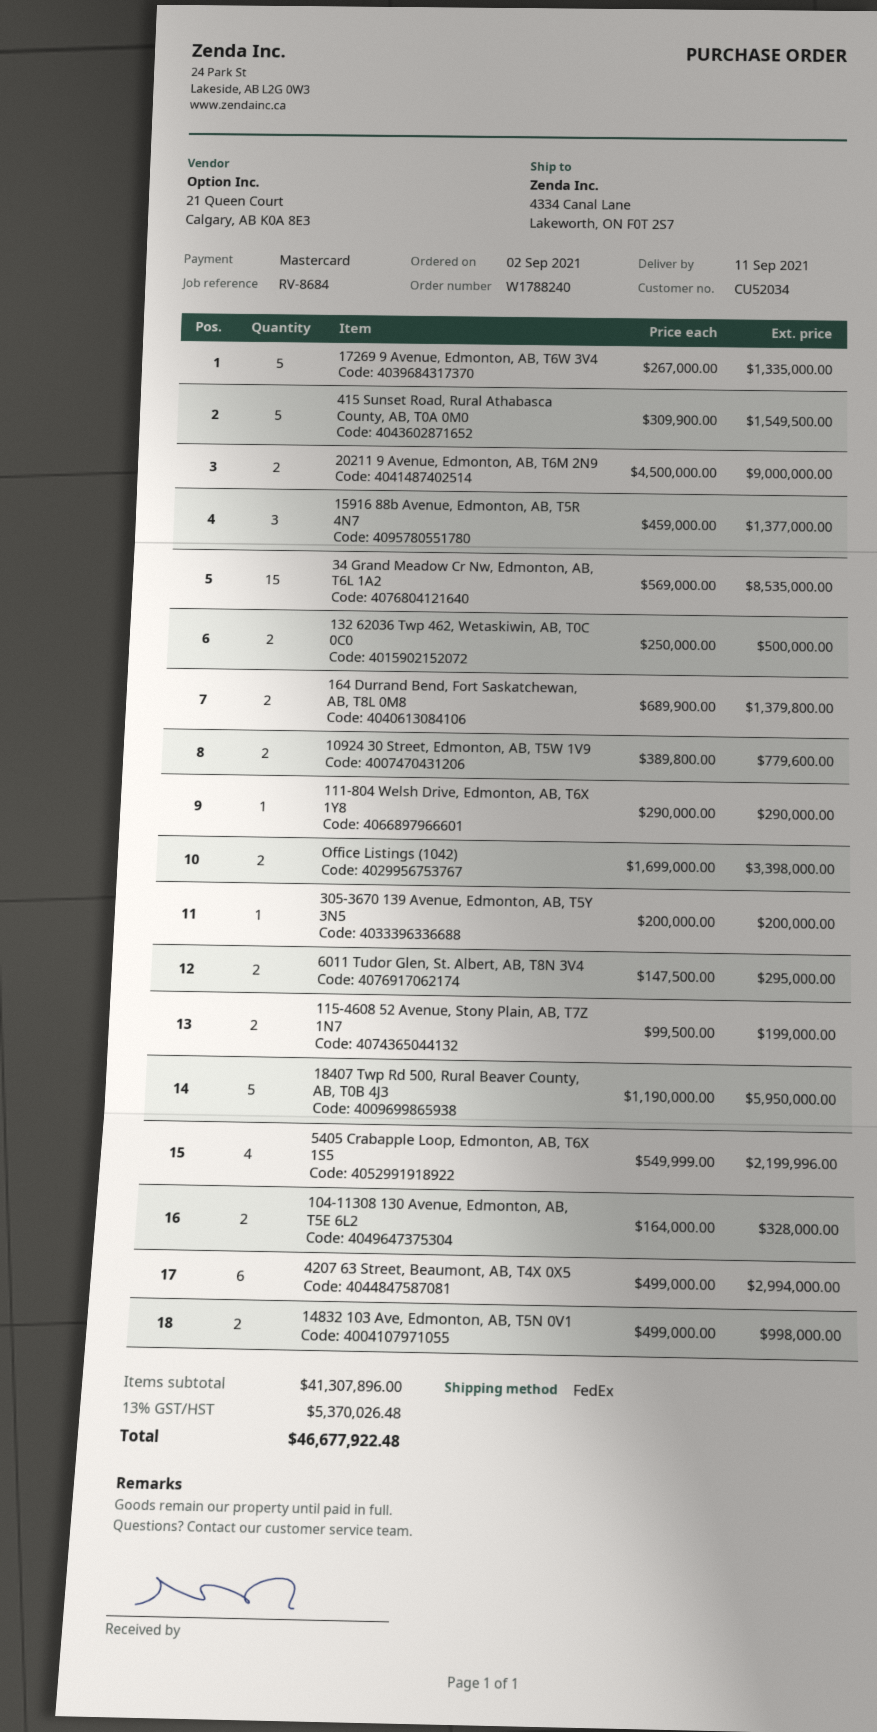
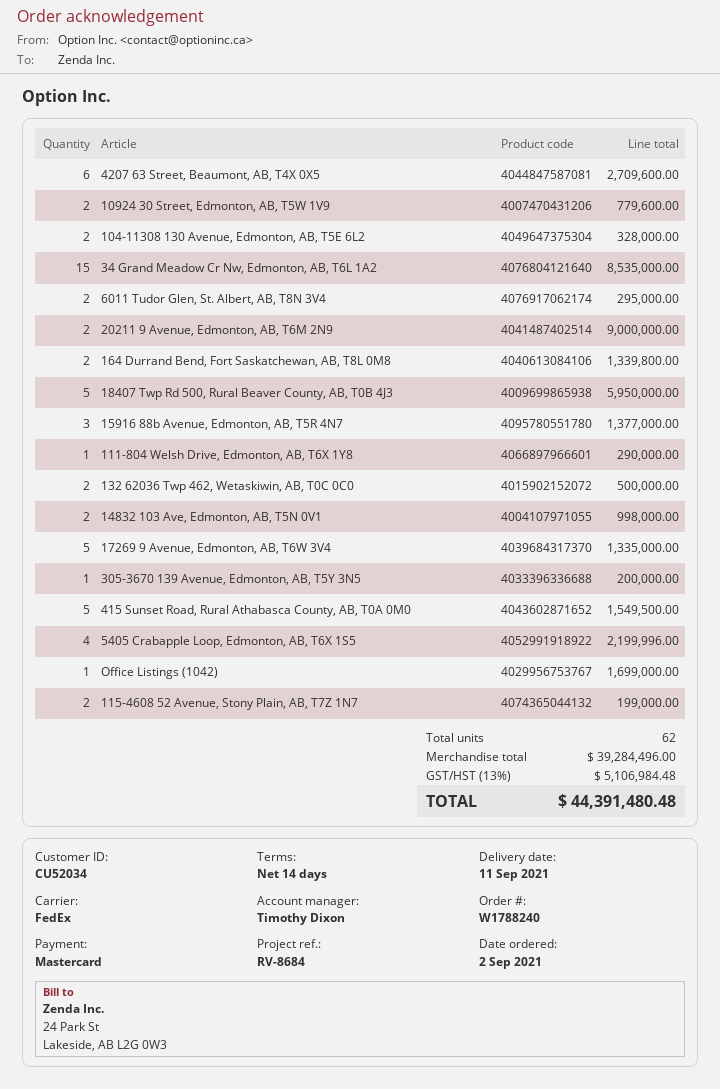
164 Durrand Bend, Fort Saskatchewan, AB, T8L 0M8: 2 for 1379800.00 -> 2 for 1339800.00
Office Listings (1042): 2 for 3398000.00 -> 1 for 1699000.00
4207 63 Street, Beaumont, AB, T4X 0X5: 6 for 2994000.00 -> 6 for 2709600.00
subtotal: 41307896.00 -> 39284496.00
tax: 13% = 5370026.48 -> 13% = 5106984.48
total: 46677922.48 -> 44391480.48

